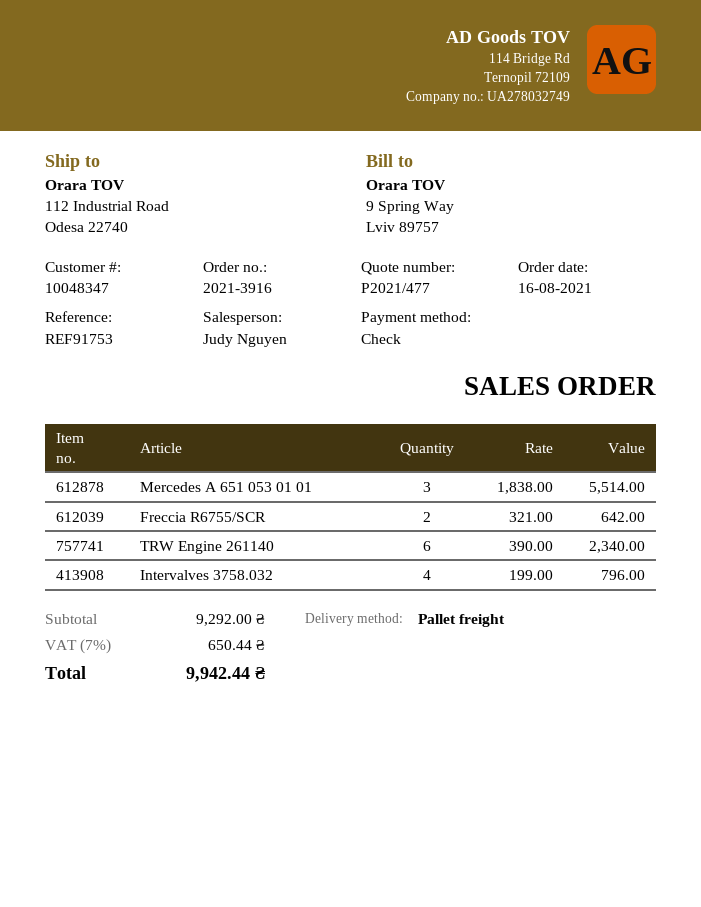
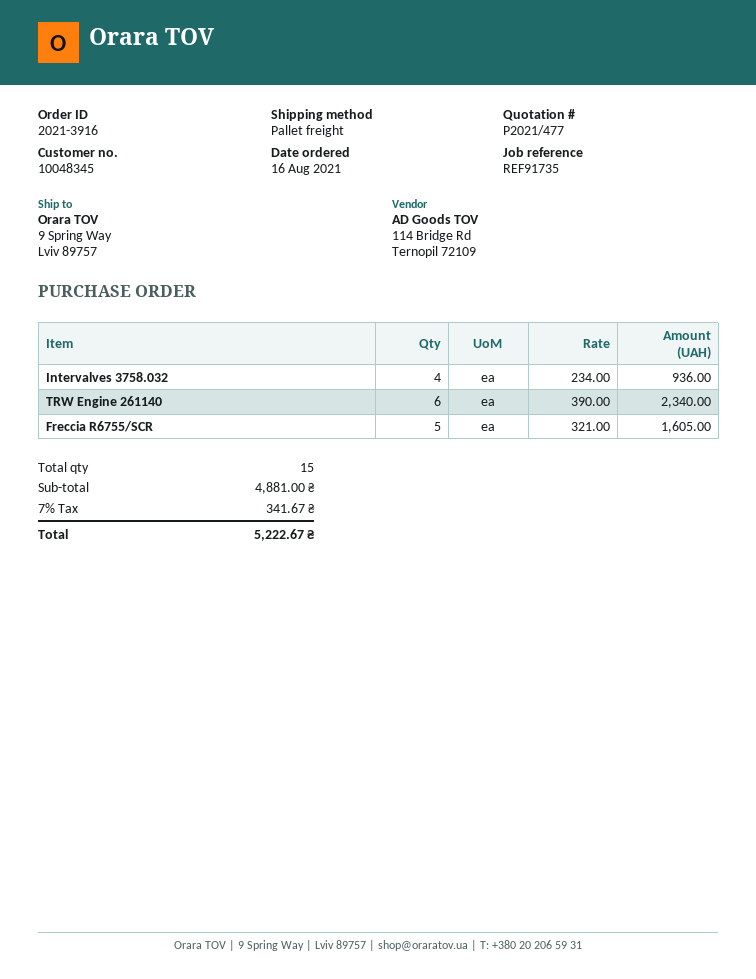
customer number: 10048347 -> 10048345
reference: REF91753 -> REF91735
ship to: 112 Industrial Road, Odesa 22740 -> 9 Spring Way, Lviv 89757
Mercedes A 651 053 01 01: 3 x 1838.00 = 5514.00 -> none
Freccia R6755/SCR: 2 x 321.00 = 642.00 -> 5 x 321.00 = 1605.00
Intervalves 3758.032: 4 x 199.00 = 796.00 -> 4 x 234.00 = 936.00
subtotal: 9292.00 -> 4881.00
tax: 7% = 650.44 -> 7% = 341.67
total: 9942.44 -> 5222.67

